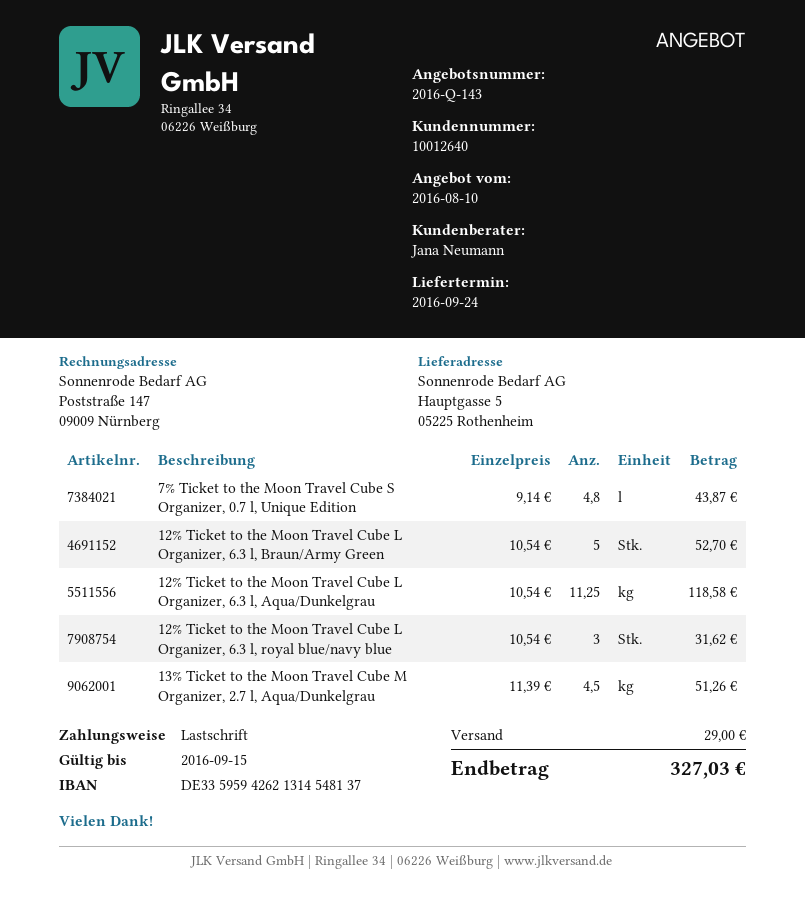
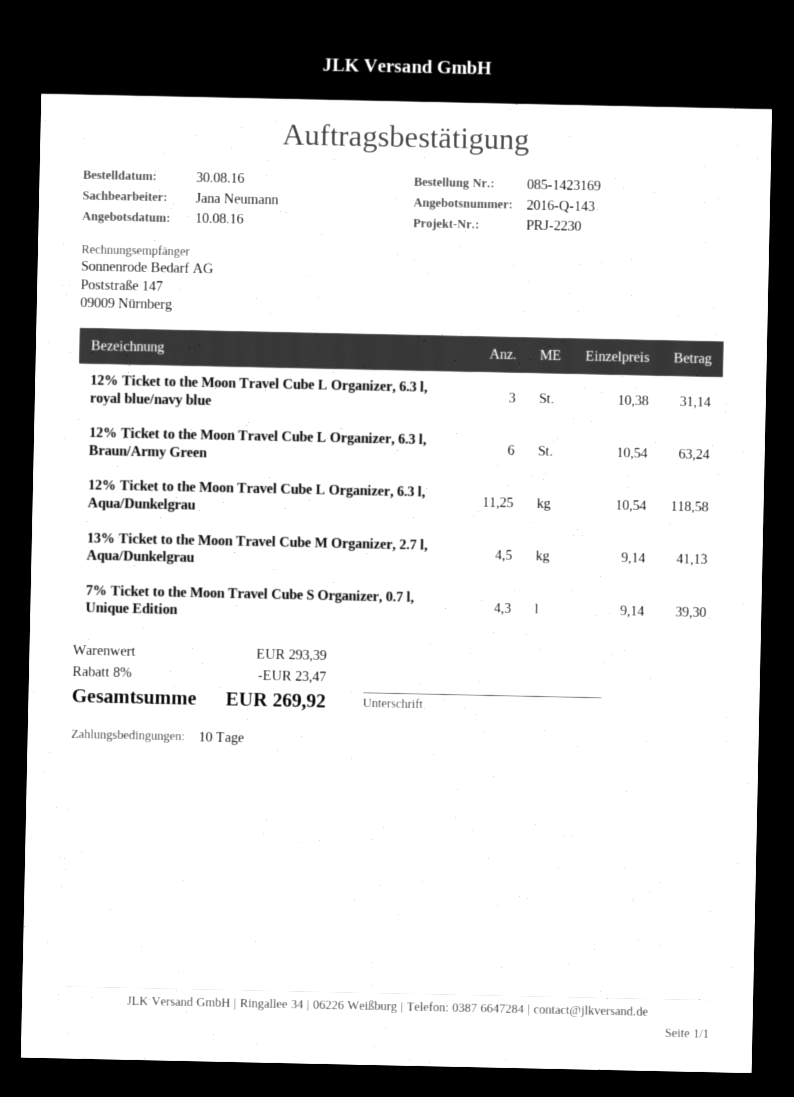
7% Ticket to the Moon Travel Cube S Organizer, 0.7 l, Unique Edition: 4.8 x 9.14 = 43.87 -> 4.3 x 9.14 = 39.30
12% Ticket to the Moon Travel Cube L Organizer, 6.3 l, Braun/Army Green: 5 x 10.54 = 52.70 -> 6 x 10.54 = 63.24
12% Ticket to the Moon Travel Cube L Organizer, 6.3 l, royal blue/navy blue: 3 x 10.54 = 31.62 -> 3 x 10.38 = 31.14
13% Ticket to the Moon Travel Cube M Organizer, 2.7 l, Aqua/Dunkelgrau: 4.5 x 11.39 = 51.26 -> 4.5 x 9.14 = 41.13
discount: none -> 8% = 23.47
shipping: 29.00 -> none
total: 327.03 -> 269.92

